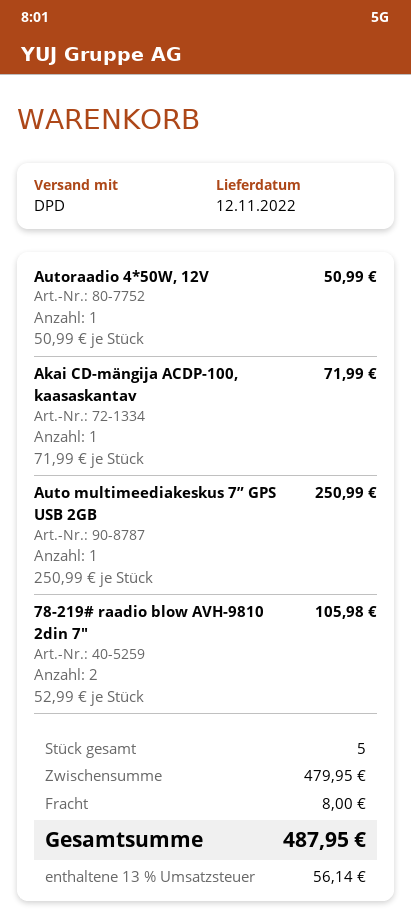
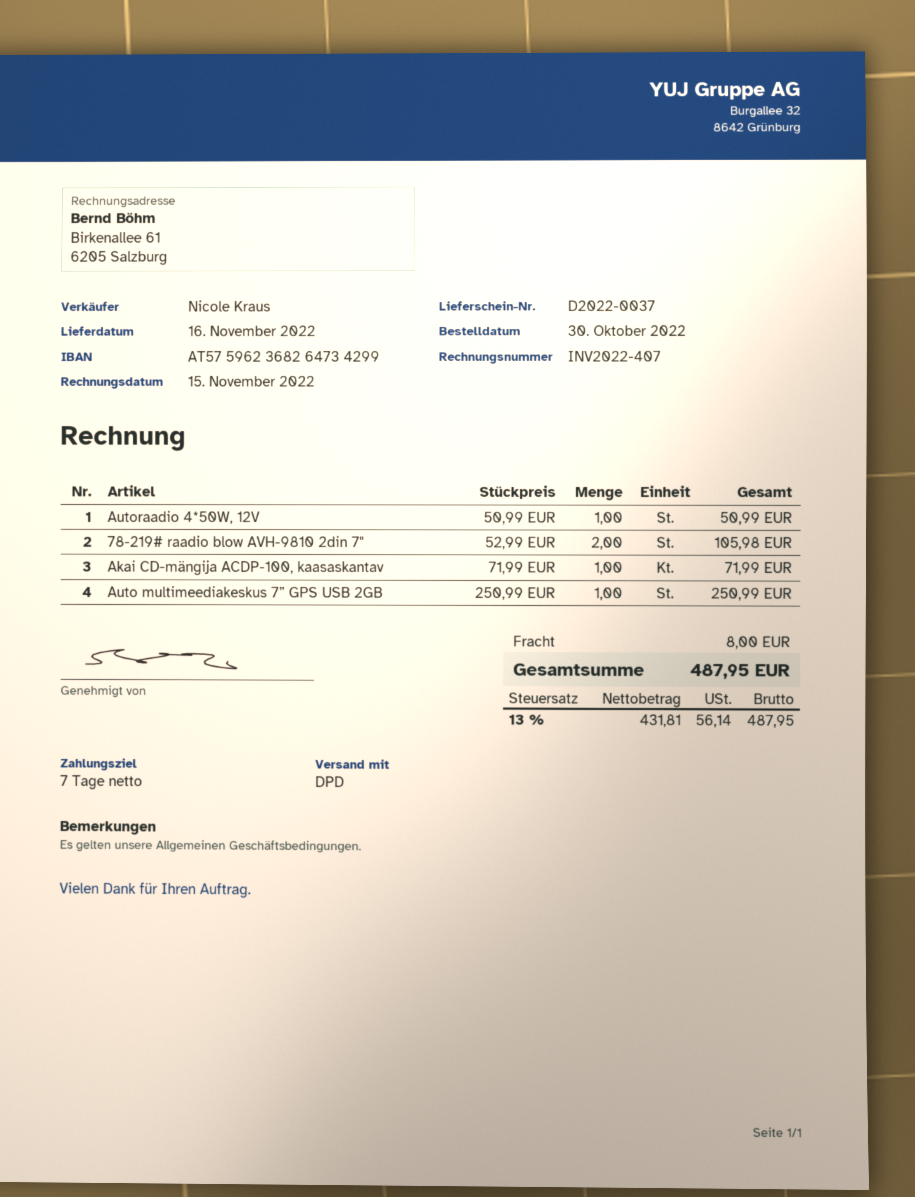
delivery date: 2022-11-12 -> 2022-11-16

